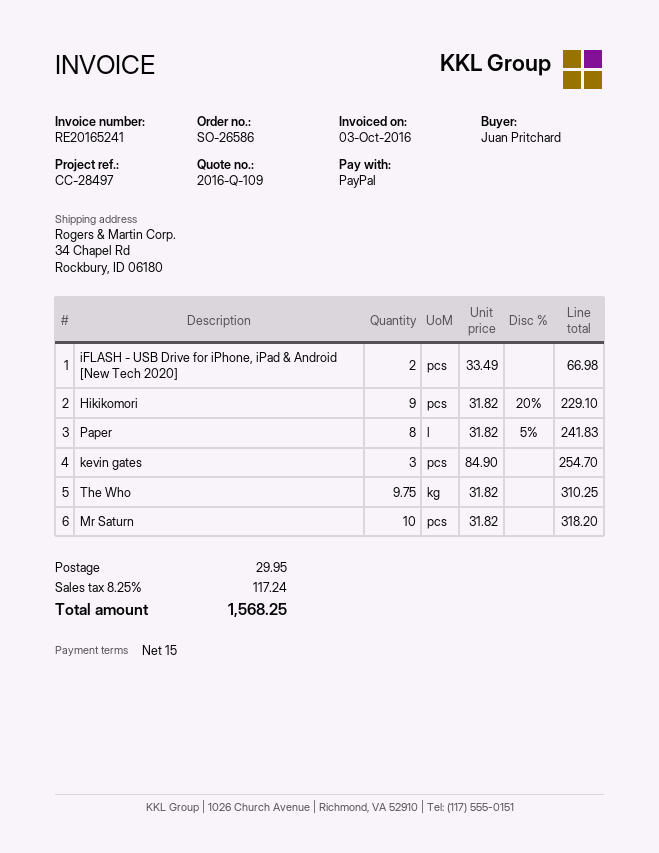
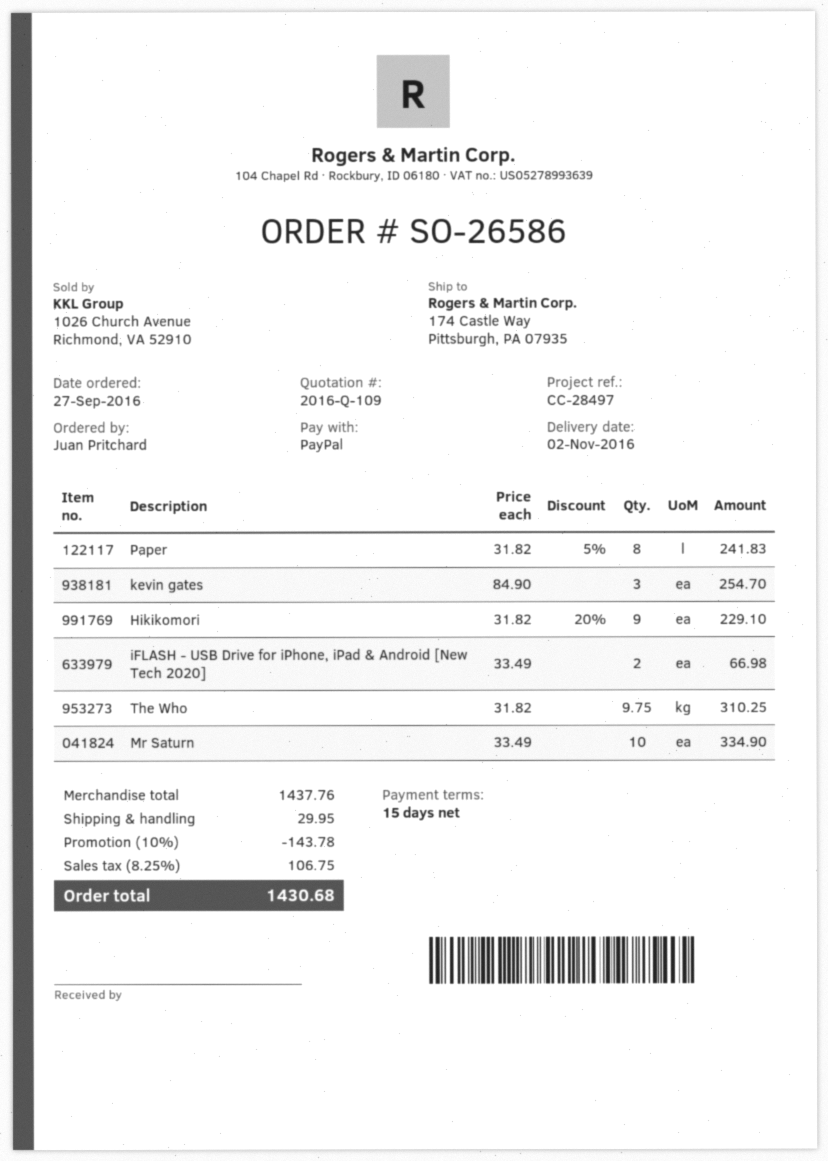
ship to: 34 Chapel Rd, Rockbury, ID 06180 -> 174 Castle Way, Pittsburgh, PA 07935
Mr Saturn: 10 x 31.82 = 318.20 -> 10 x 33.49 = 334.90
discount: none -> 10% = 143.78
tax: 8.25% = 117.24 -> 8.25% = 106.75
total: 1568.25 -> 1430.68

